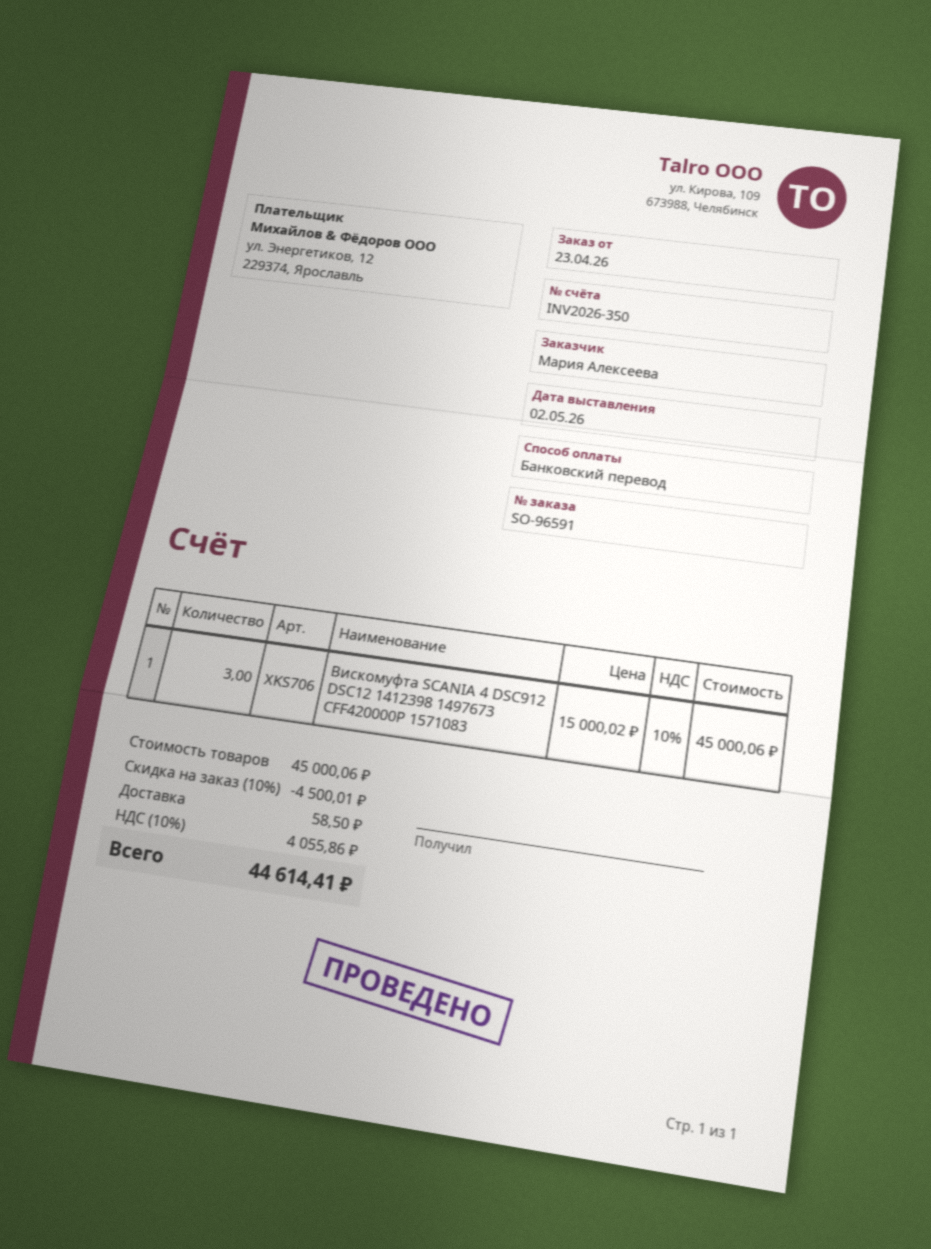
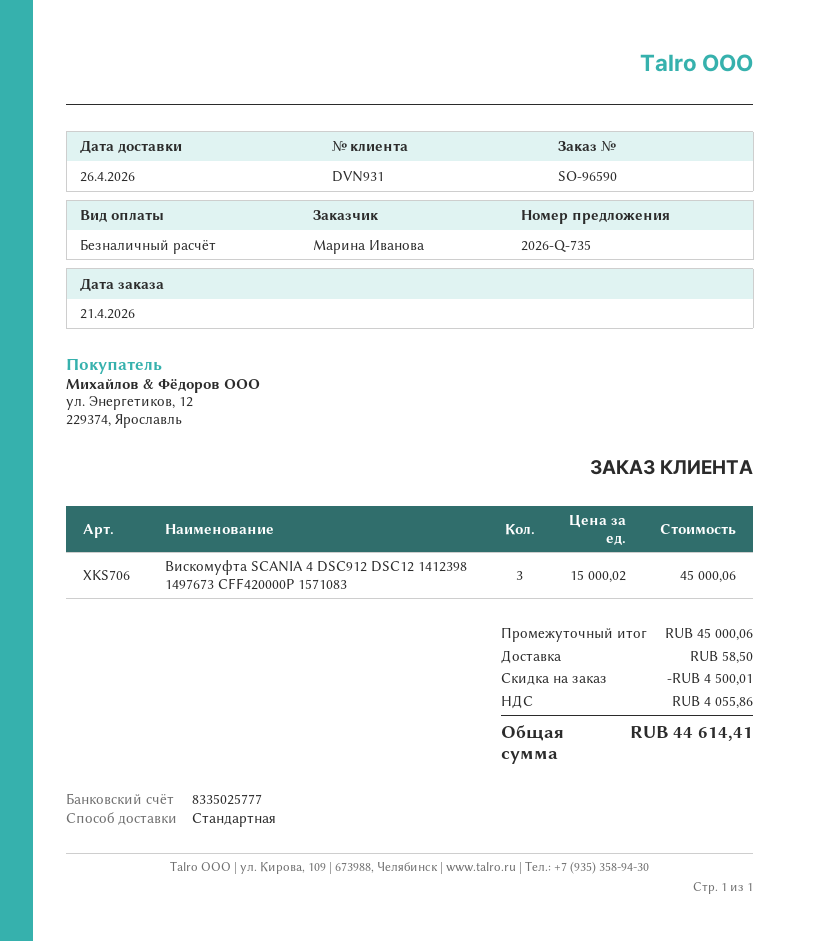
order number: SO-96591 -> SO-96590
order date: 2026-04-23 -> 2026-04-21
ordered by: Мария Алексеева -> Марина Иванова

